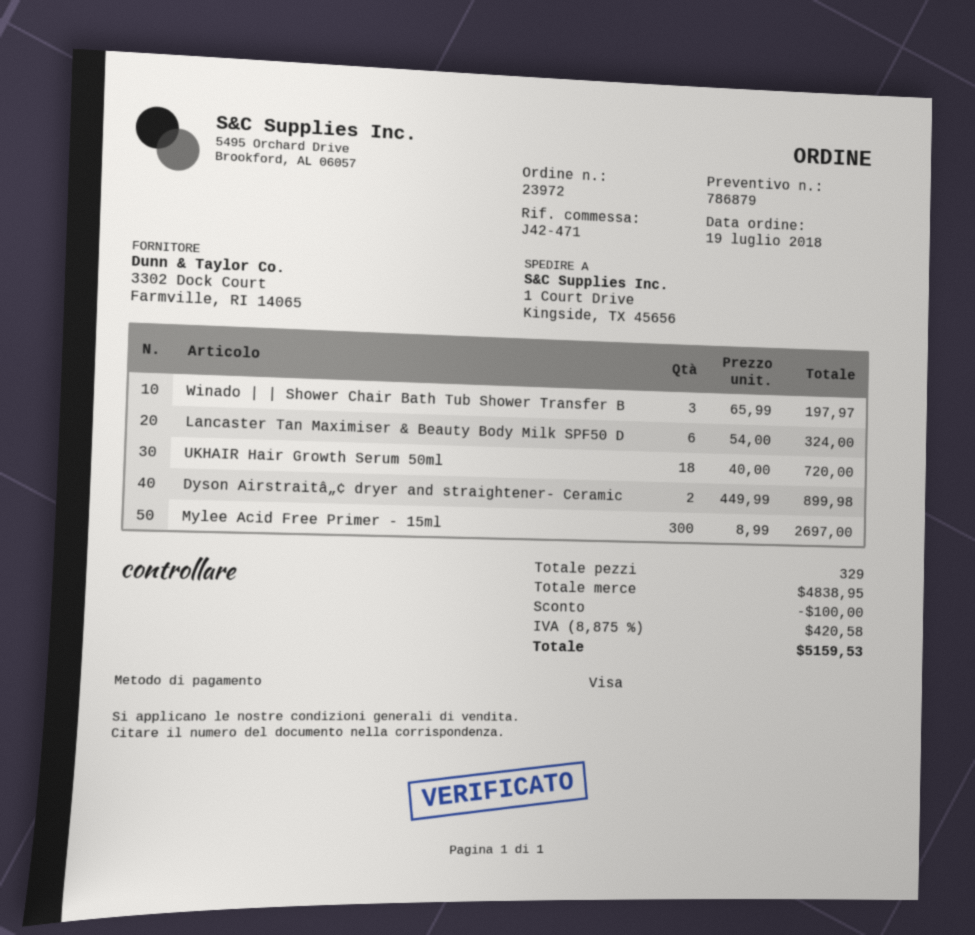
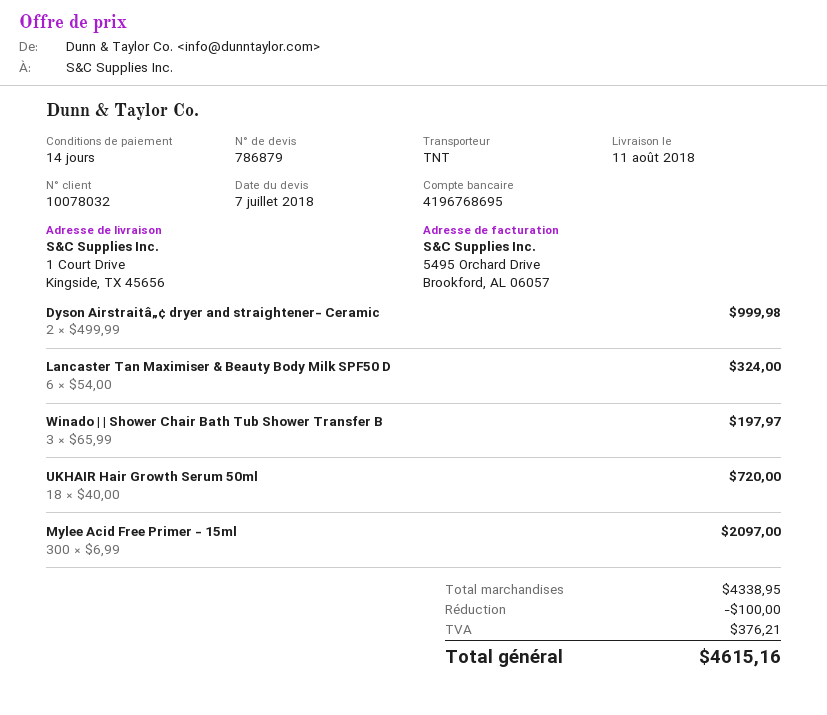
Dyson Airstraitâ„¢ dryer and straightener- Ceramic: 2 x 449.99 = 899.98 -> 2 x 499.99 = 999.98
Mylee Acid Free Primer - 15ml: 300 x 8.99 = 2697.00 -> 300 x 6.99 = 2097.00
subtotal: 4838.95 -> 4338.95
tax: 420.58 -> 376.21
total: 5159.53 -> 4615.16

